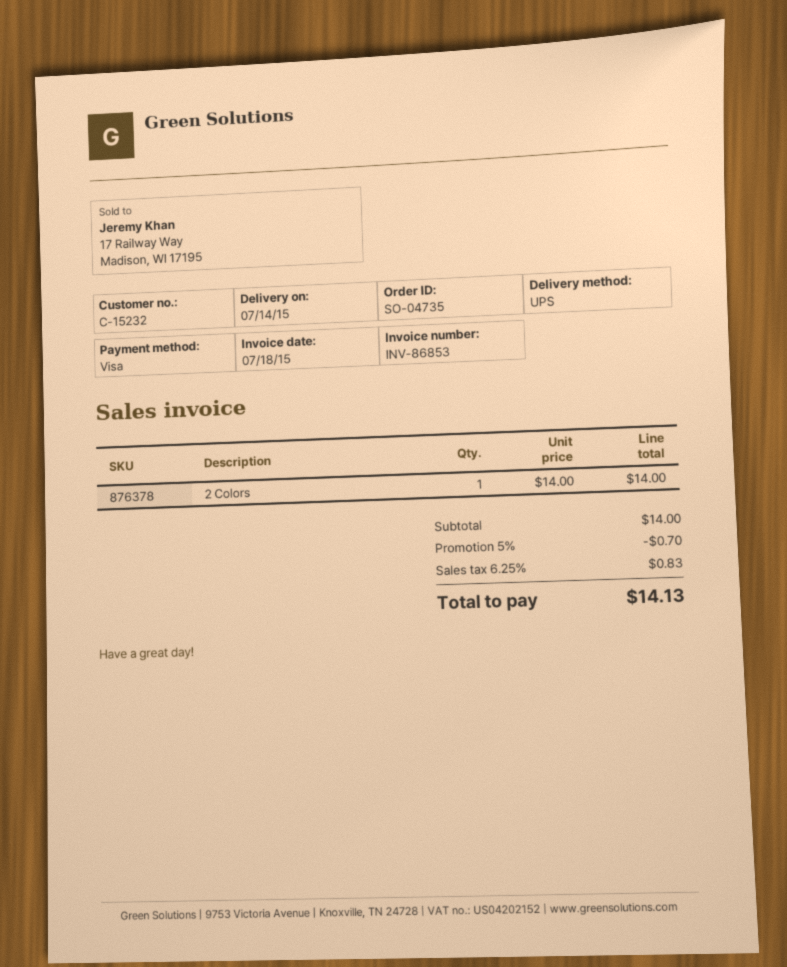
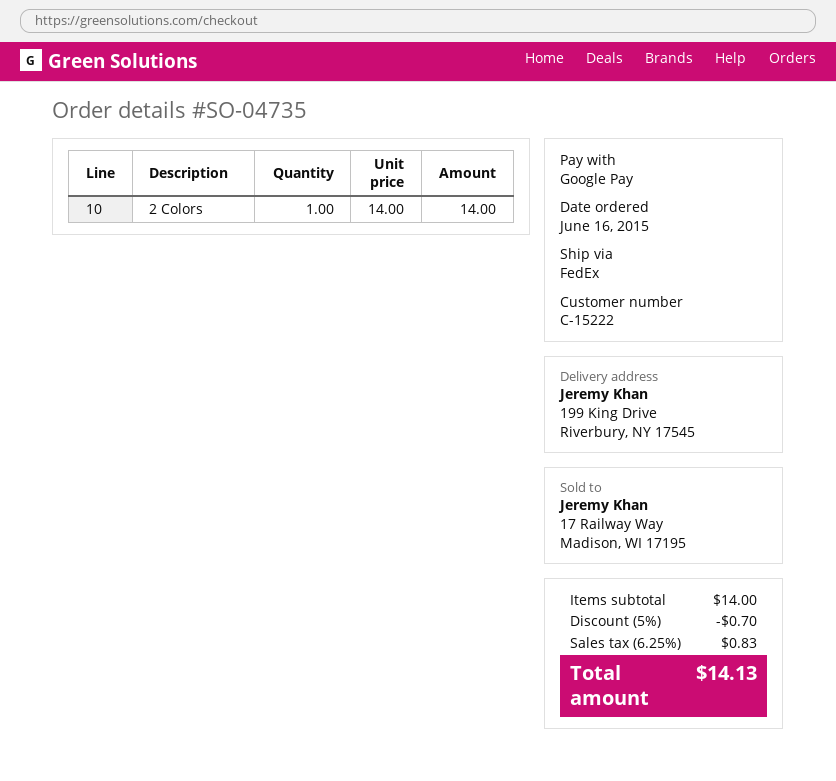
customer number: C-15232 -> C-15222
payment method: Visa -> Google Pay
shipping method: UPS -> FedEx

